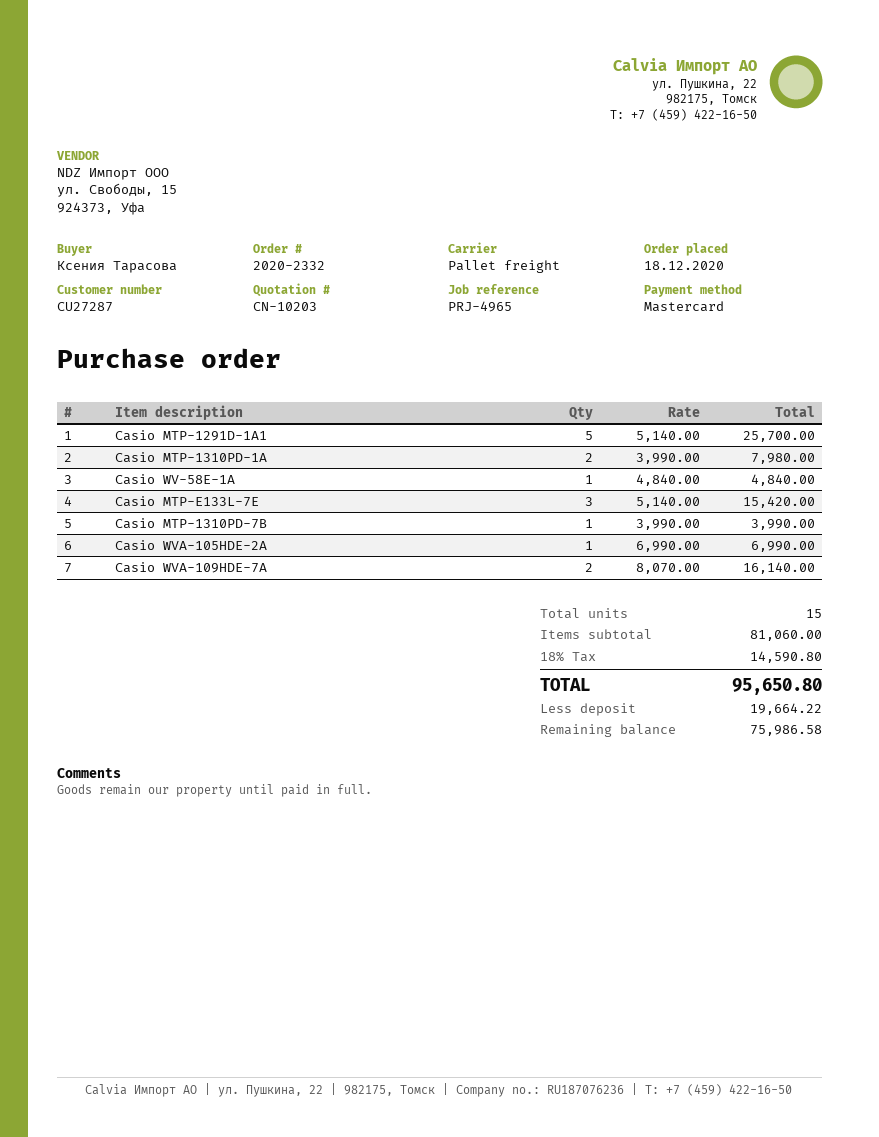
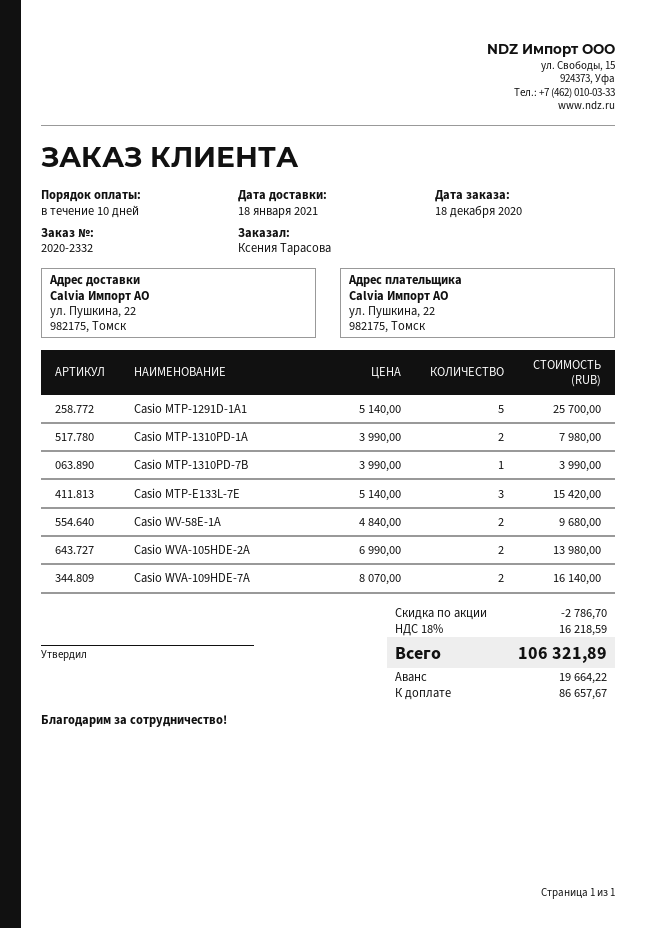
Casio WV-58E-1A: 1 x 4840.00 = 4840.00 -> 2 x 4840.00 = 9680.00
Casio WVA-105HDE-2A: 1 x 6990.00 = 6990.00 -> 2 x 6990.00 = 13980.00
discount: none -> 2786.70
tax: 18% = 14590.80 -> 18% = 16218.59
total: 95650.80 -> 106321.89
balance: 75986.58 -> 86657.67

